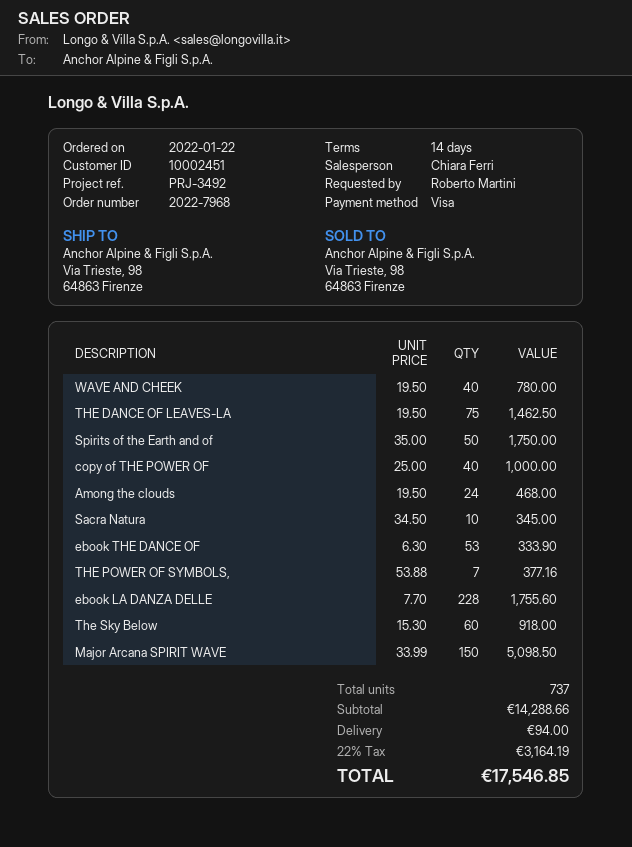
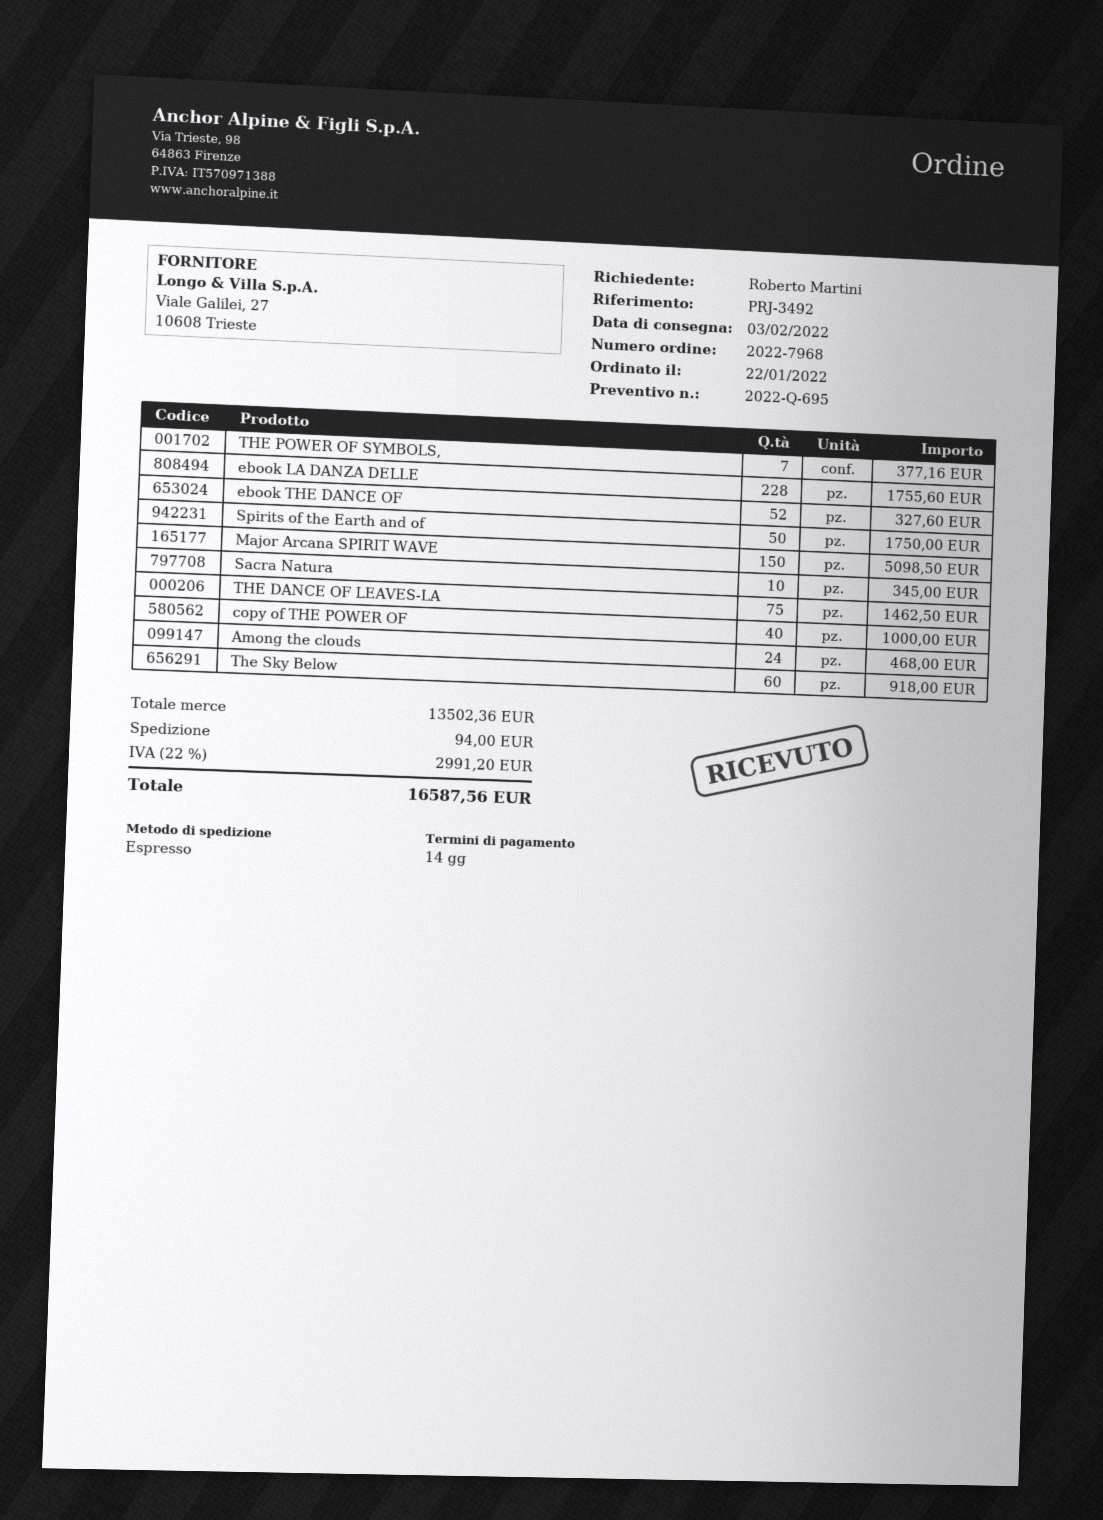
WAVE AND CHEEK: 40 for 780.00 -> none
ebook THE DANCE OF: 53 for 333.90 -> 52 for 327.60
subtotal: 14288.66 -> 13502.36
tax: 22% = 3164.19 -> 22% = 2991.20
total: 17546.85 -> 16587.56

